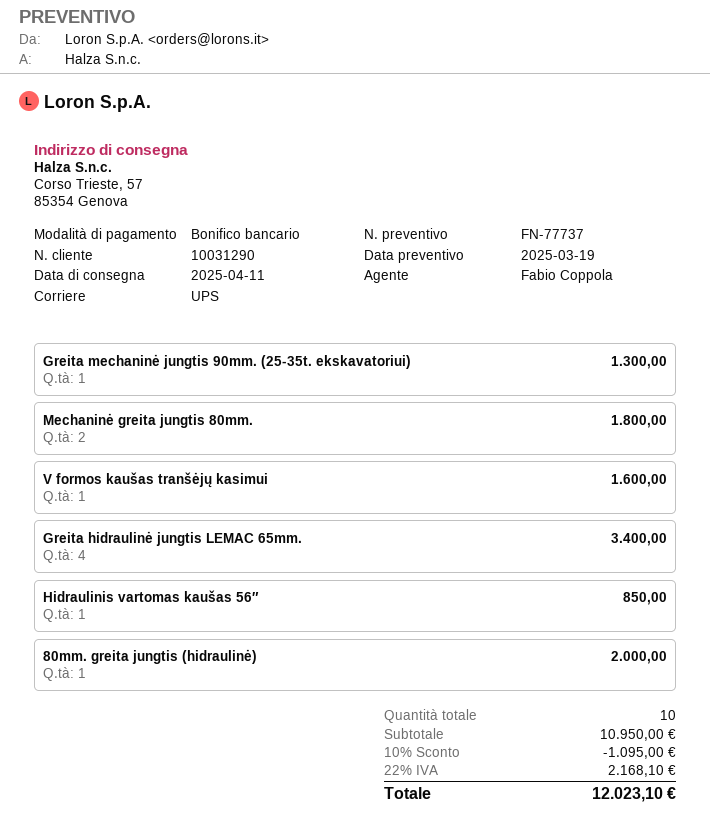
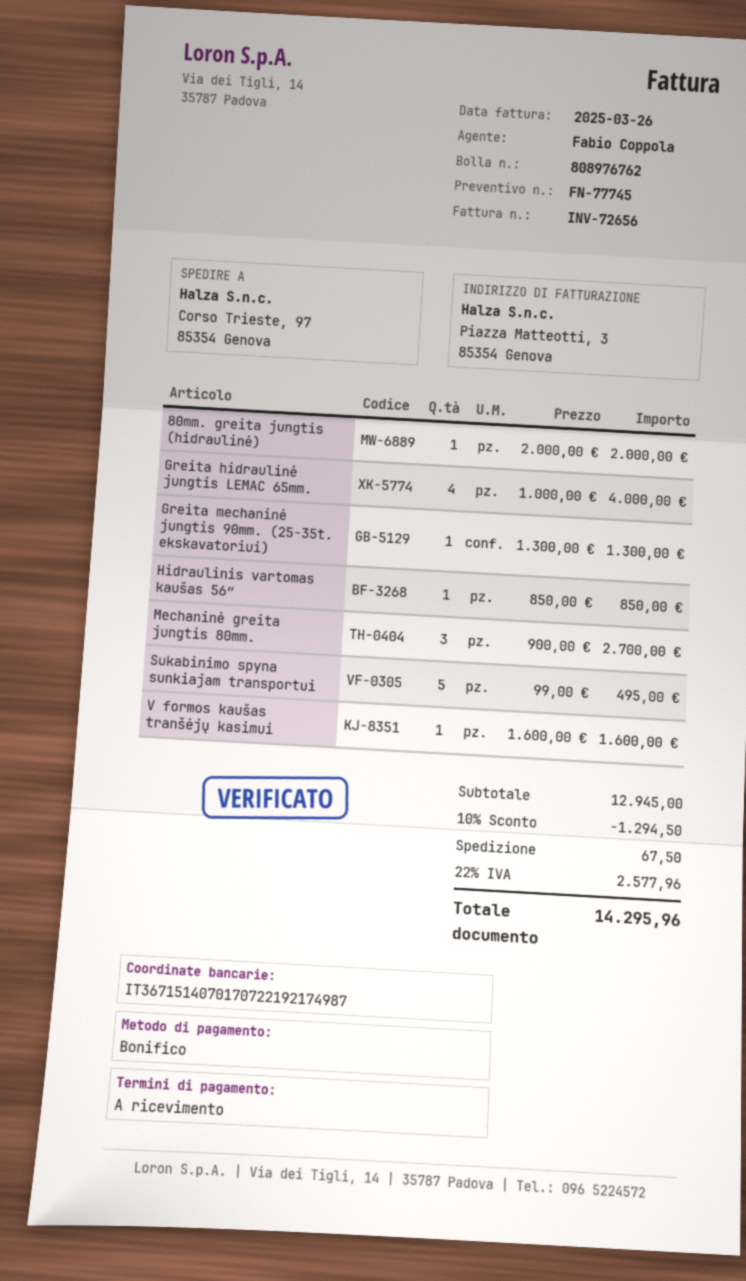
quote number: FN-77737 -> FN-77745
ship to: Corso Trieste, 57, 85354 Genova -> Corso Trieste, 97, 85354 Genova
Mechaninė greita jungtis 80mm.: 2 for 1800.00 -> 3 for 2700.00
Greita hidraulinė jungtis LEMAC 65mm.: 4 for 3400.00 -> 4 for 4000.00
Sukabinimo spyna sunkiajam transportui: none -> 5 for 495.00
subtotal: 10950.00 -> 12945.00
discount: 10% = 1095.00 -> 10% = 1294.50
shipping: none -> 67.50
tax: 22% = 2168.10 -> 22% = 2577.96
total: 12023.10 -> 14295.96

